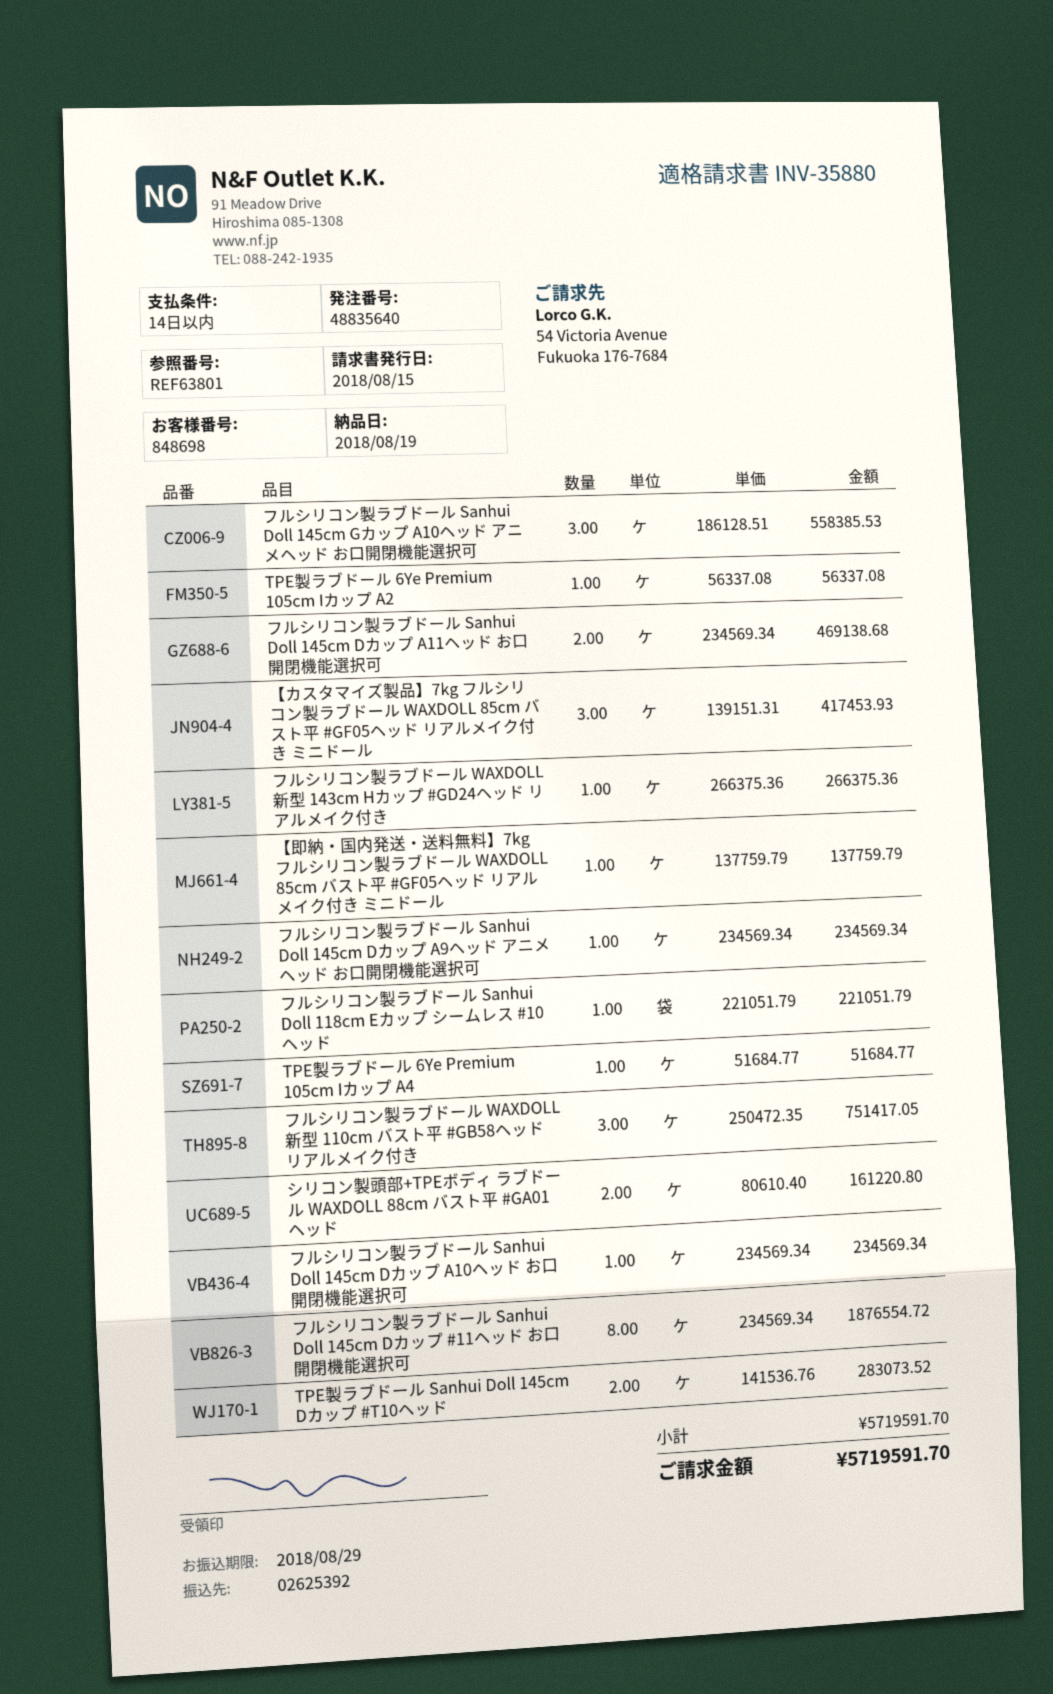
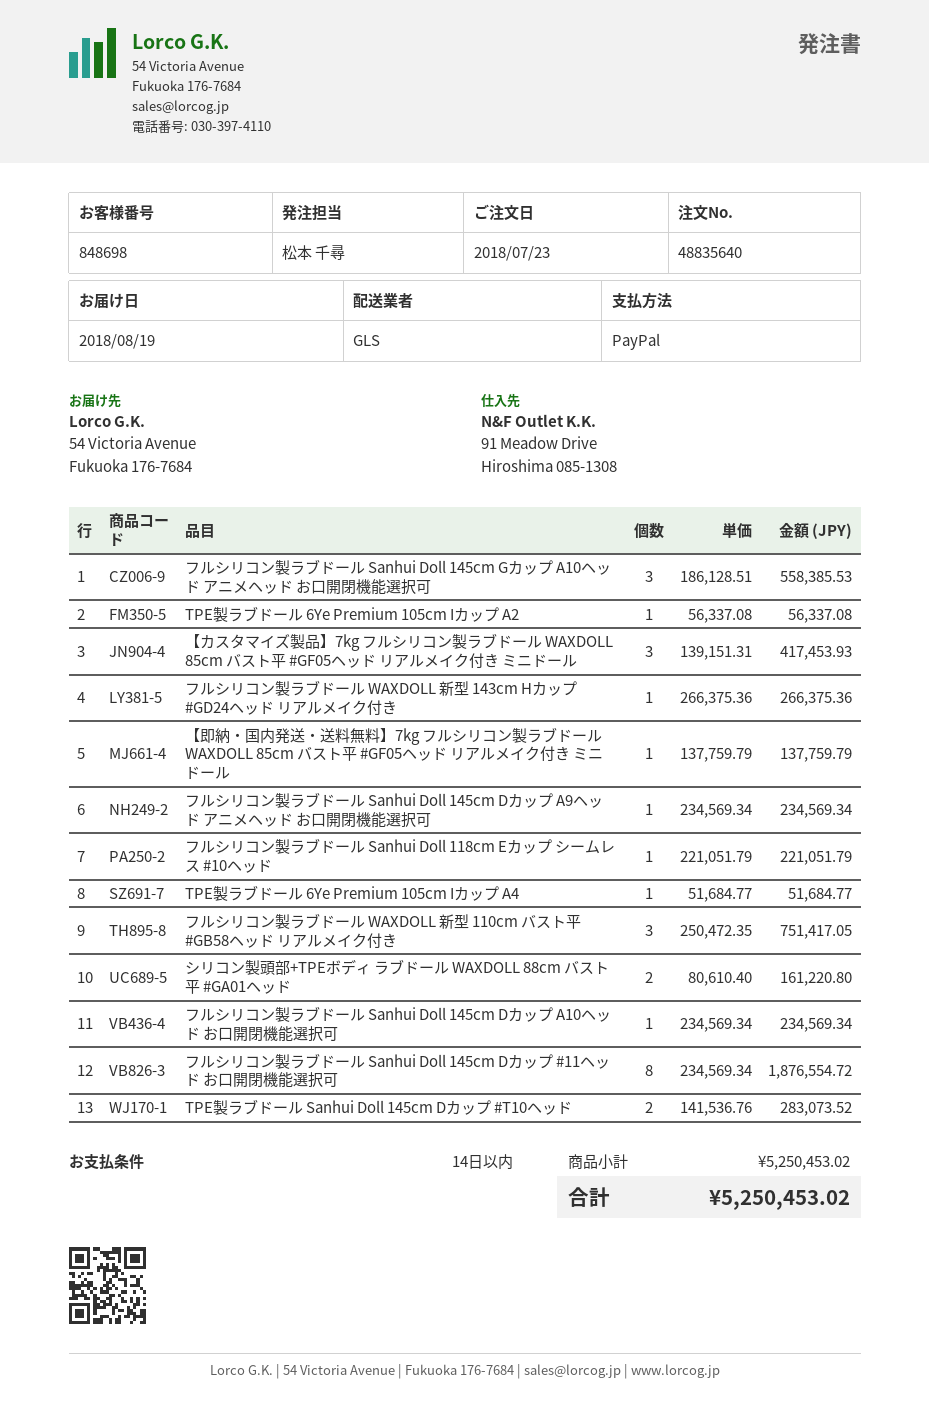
フルシリコン製ラブドール Sanhui Doll 145cm Dカップ A11ヘッド お口開閉機能選択可: 2 x 234569.34 = 469138.68 -> none
subtotal: 5719591.70 -> 5250453.02
total: 5719591.70 -> 5250453.02

